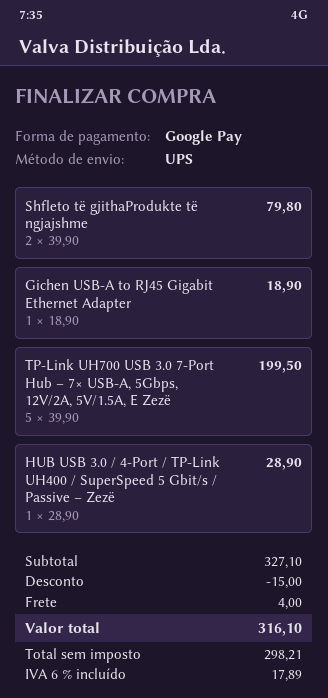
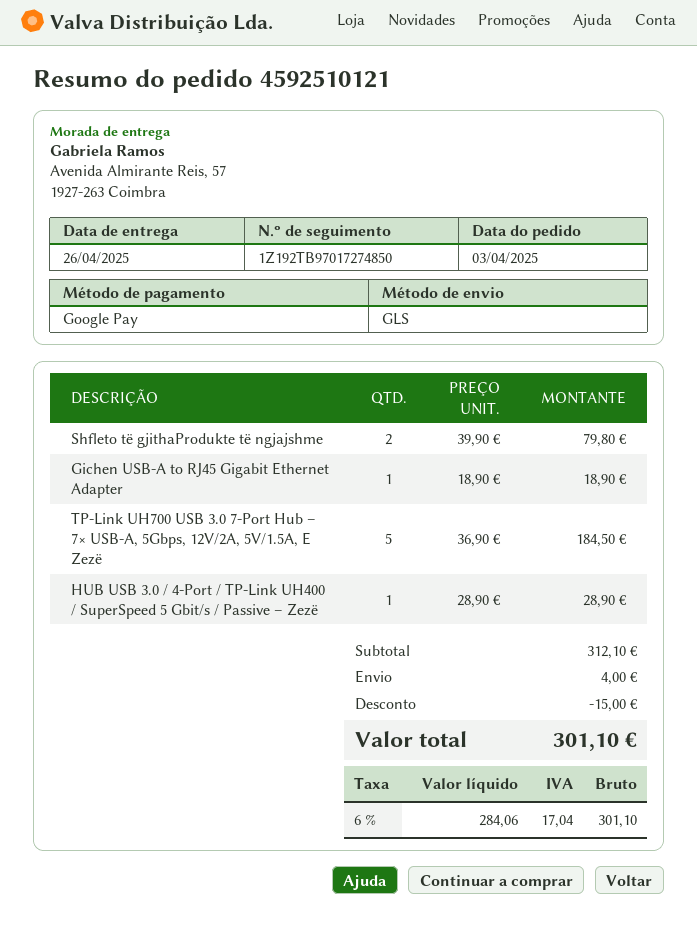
shipping method: UPS -> GLS
TP-Link UH700 USB 3.0 7-Port Hub – 7× USB-A, 5Gbps, 12V/2A, 5V/1.5A, E Zezë: 5 x 39.90 = 199.50 -> 5 x 36.90 = 184.50
subtotal: 327.10 -> 312.10
net: 298.21 -> 284.06
tax: 6% = 17.89 -> 6% = 17.04
total: 316.10 -> 301.10

